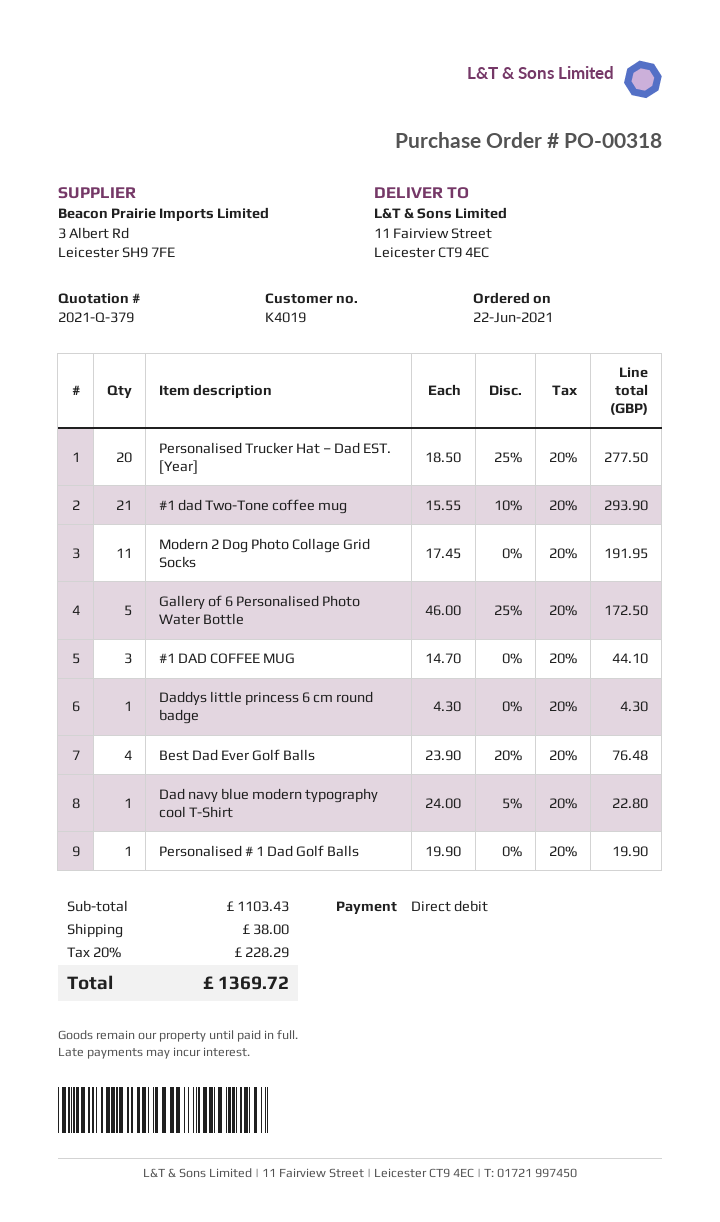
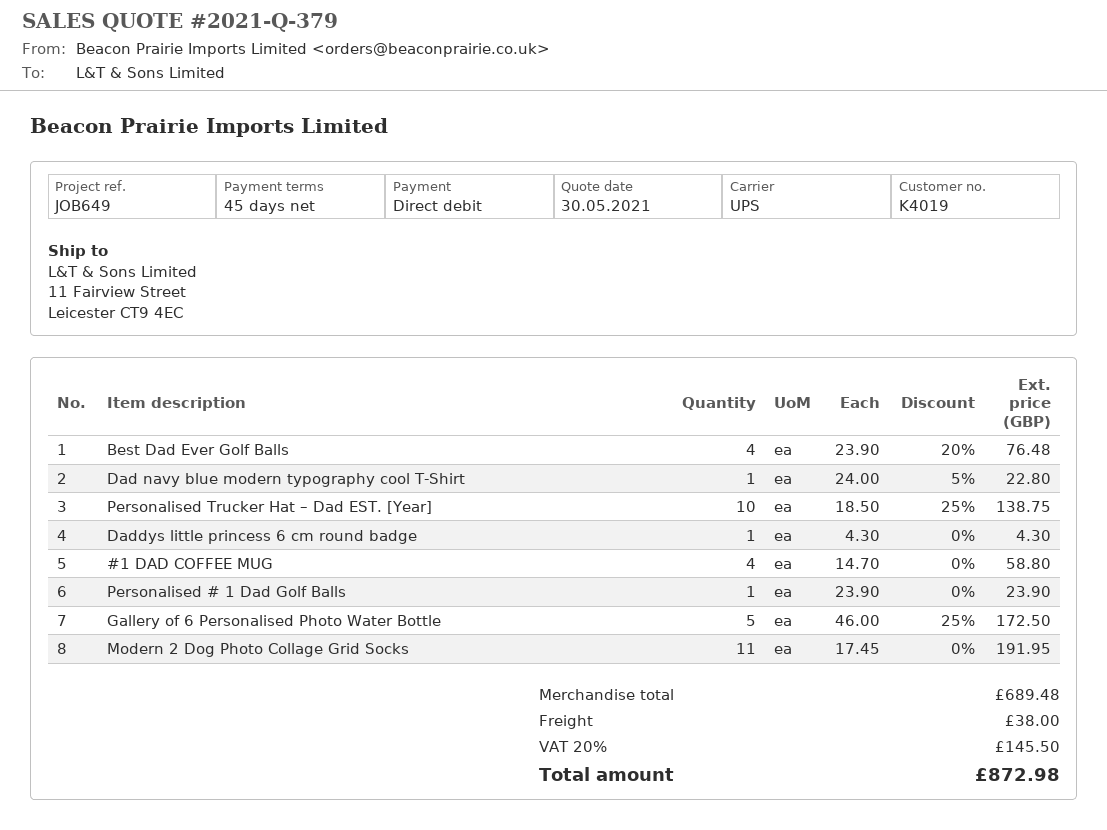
Personalised Trucker Hat – Dad EST. [Year]: 20 x 18.50 - 25% = 277.50 -> 10 x 18.50 - 25% = 138.75
#1 dad Two-Tone coffee mug: 21 x 15.55 - 10% = 293.90 -> none
#1 DAD COFFEE MUG: 3 x 14.70 = 44.10 -> 4 x 14.70 = 58.80
Personalised # 1 Dad Golf Balls: 1 x 19.90 = 19.90 -> 1 x 23.90 = 23.90
subtotal: 1103.43 -> 689.48
tax: 20% = 228.29 -> 20% = 145.50
total: 1369.72 -> 872.98

